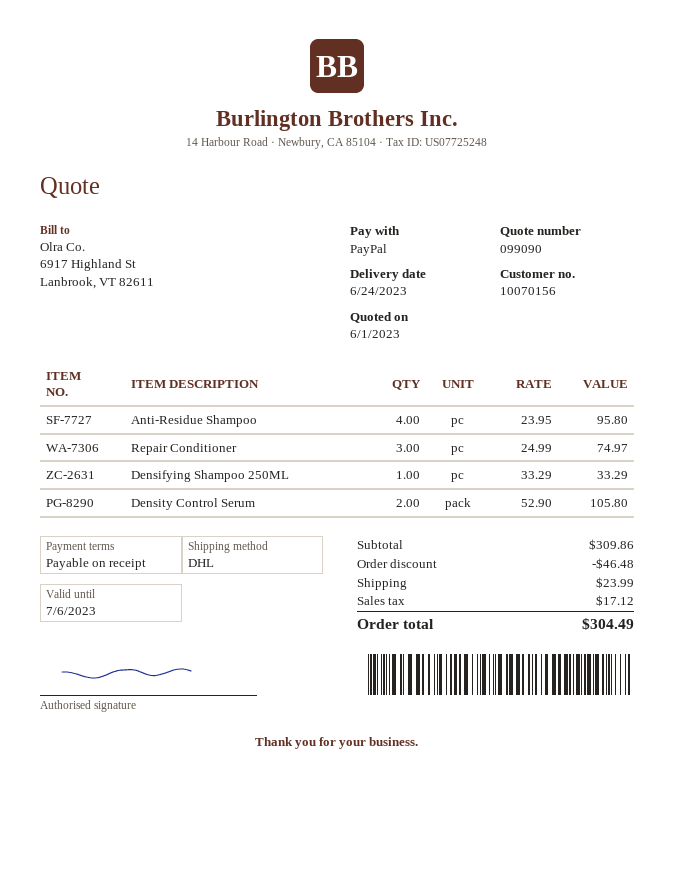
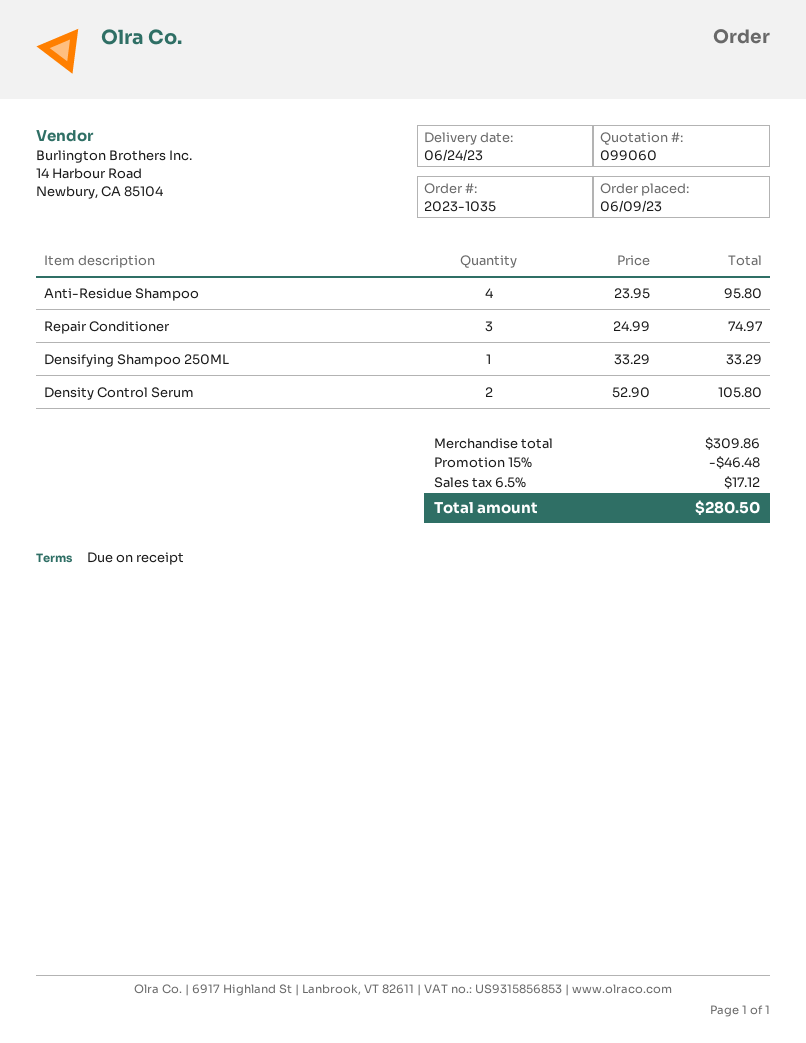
quote number: 099090 -> 099060
shipping: 23.99 -> none
total: 304.49 -> 280.50

